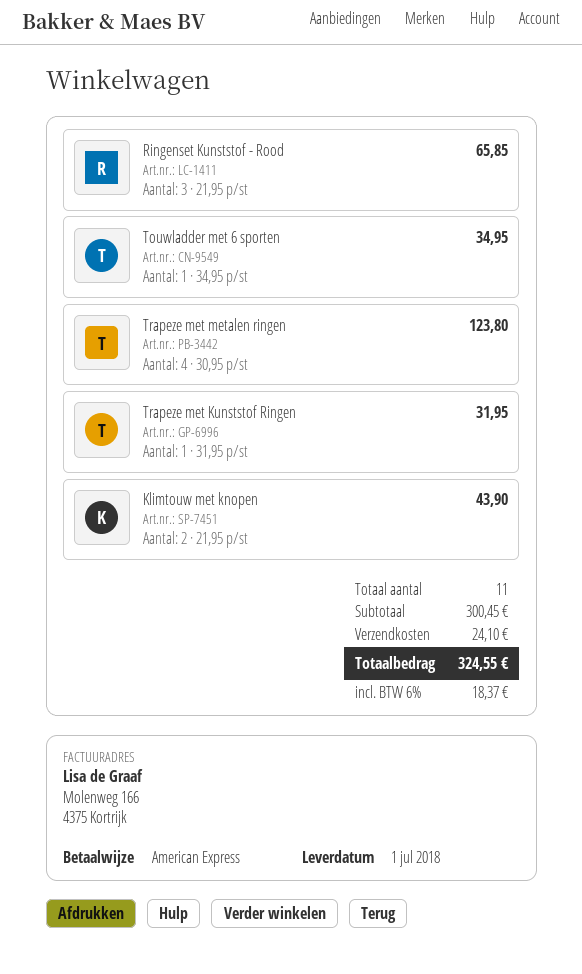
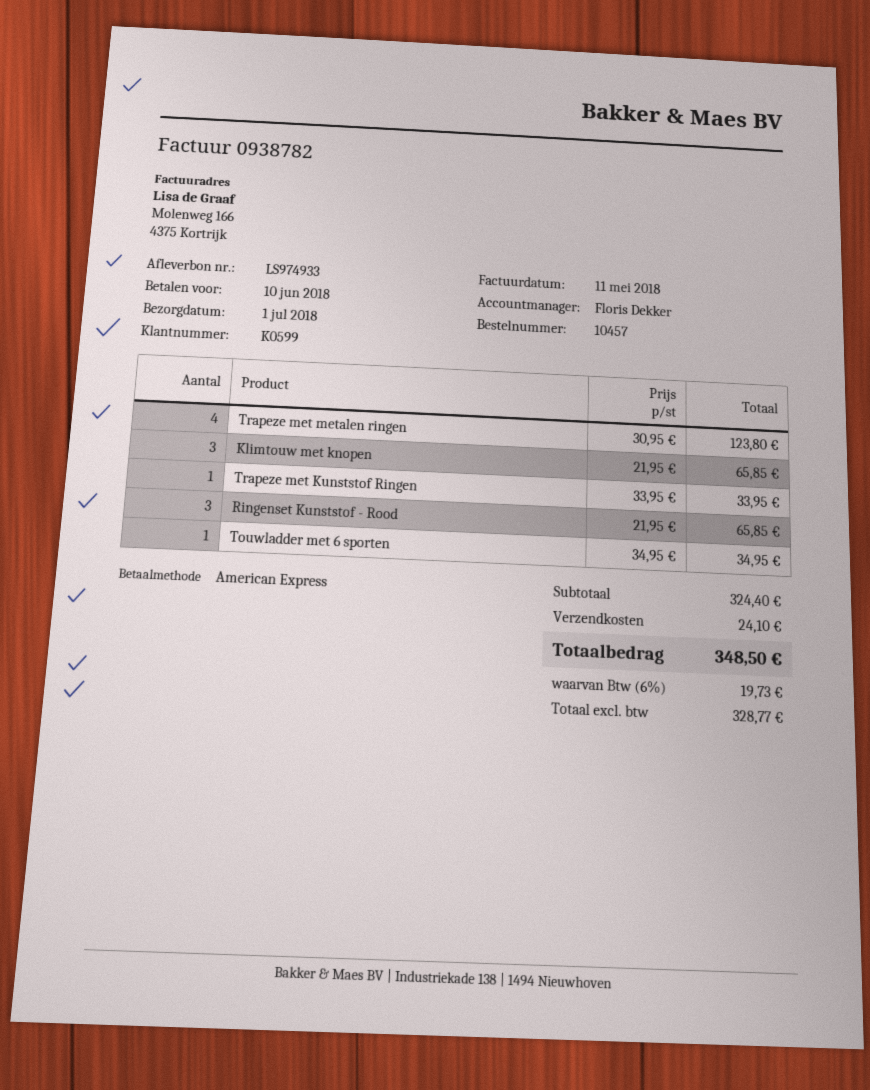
Trapeze met Kunststof Ringen: 1 x 31.95 = 31.95 -> 1 x 33.95 = 33.95
Klimtouw met knopen: 2 x 21.95 = 43.90 -> 3 x 21.95 = 65.85
subtotal: 300.45 -> 324.40
tax: 6% = 18.37 -> 6% = 19.73
total: 324.55 -> 348.50

